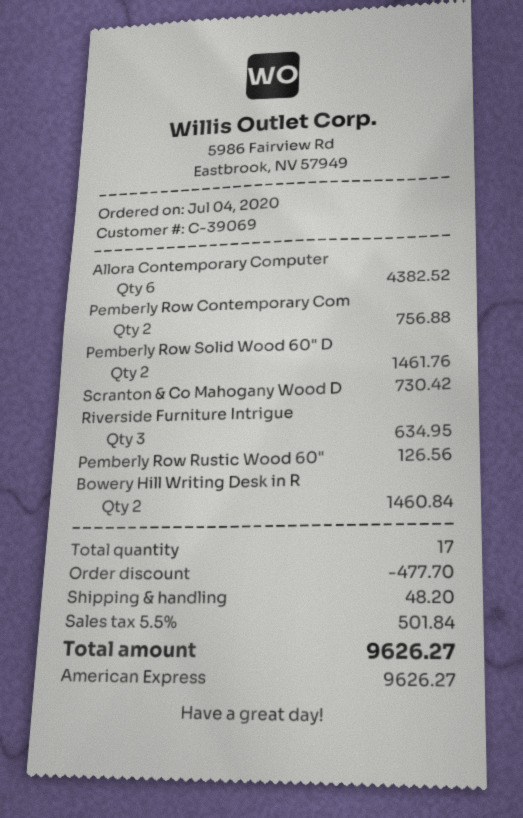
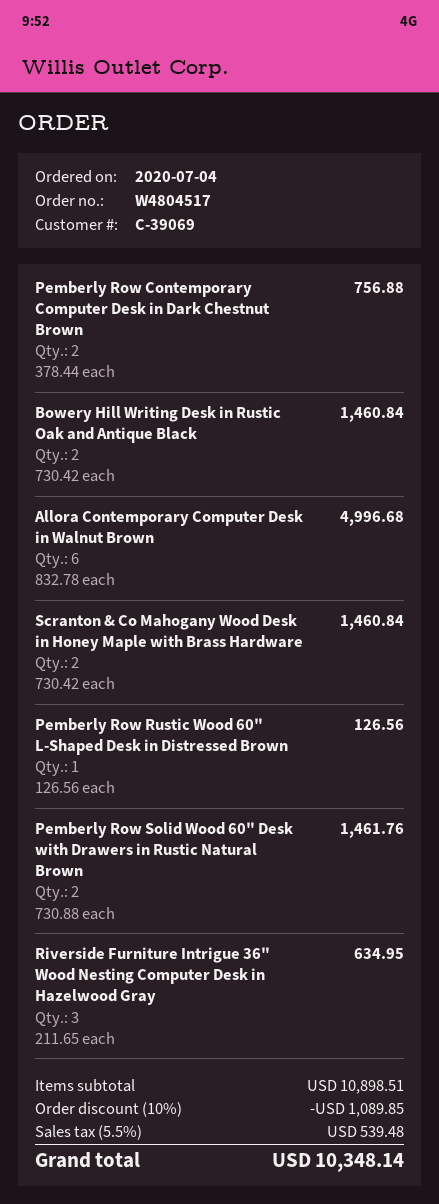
Allora Contemporary Computer: 6 for 4382.52 -> 6 for 4996.68
Scranton & Co Mahogany Wood D: 1 for 730.42 -> 2 for 1460.84
discount: 477.70 -> 1089.85
shipping: 48.20 -> none
tax: 5.5% = 501.84 -> 5.5% = 539.48
total: 9626.27 -> 10348.14

